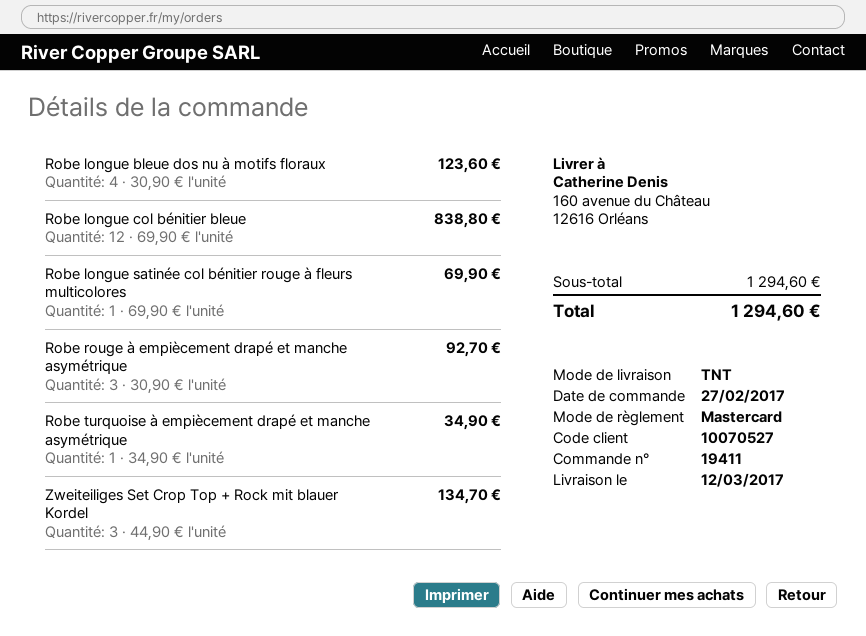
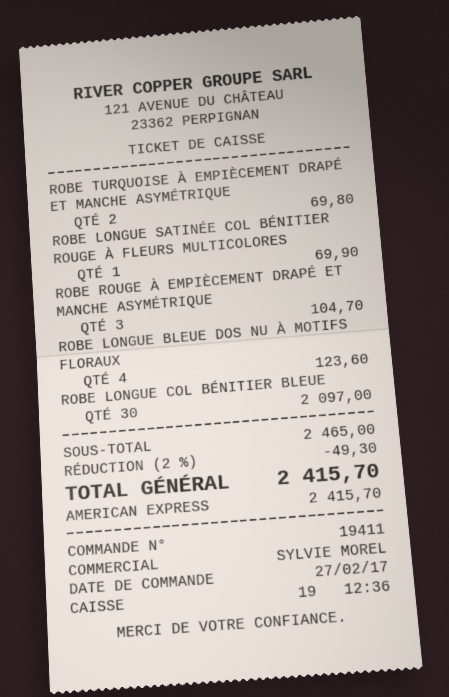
payment method: Mastercard -> American Express
Robe longue col bénitier bleue: 12 for 838.80 -> 30 for 2097.00
Robe rouge à empiècement drapé et manche asymétrique: 3 for 92.70 -> 3 for 104.70
Robe turquoise à empiècement drapé et manche asymétrique: 1 for 34.90 -> 2 for 69.80
Zweiteiliges Set Crop Top + Rock mit blauer Kordel: 3 for 134.70 -> none
subtotal: 1294.60 -> 2465.00
discount: none -> 2% = 49.30
total: 1294.60 -> 2415.70

